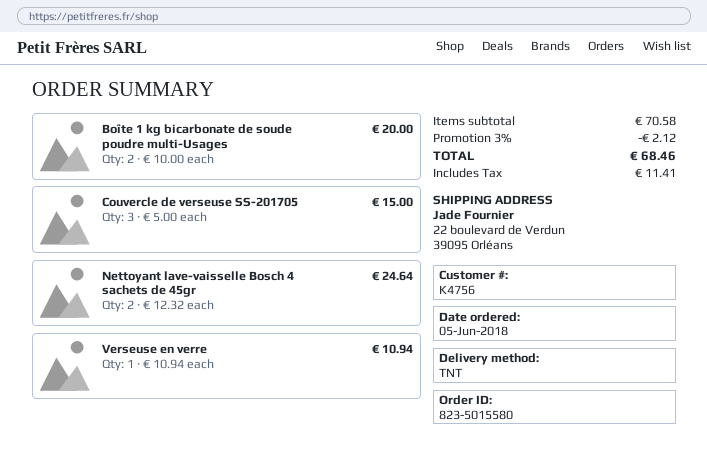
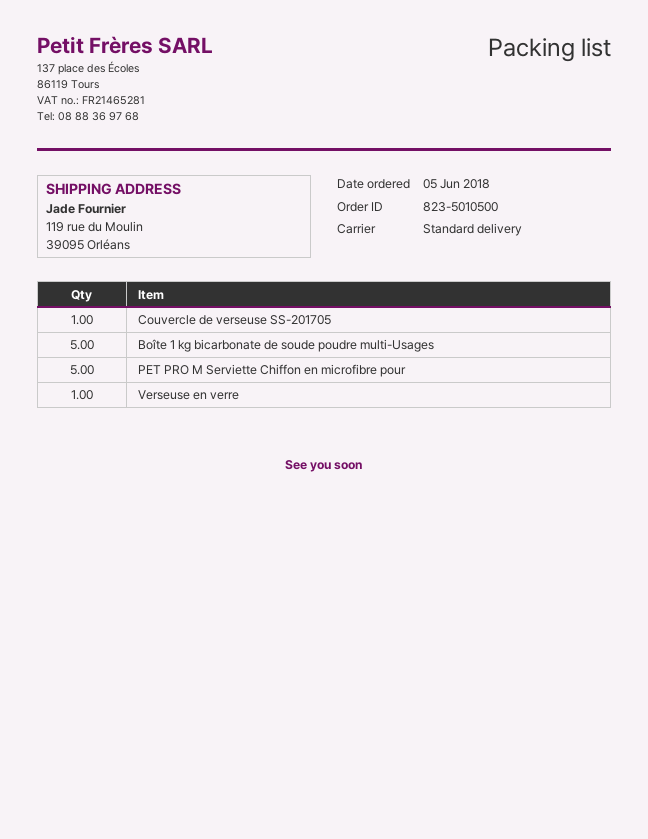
order number: 823-5015580 -> 823-5010500
shipping method: TNT -> standard
ship to: 22 boulevard de Verdun, 39095 Orléans -> 119 rue du Moulin, 39095 Orléans
Boîte 1 kg bicarbonate de soude poudre multi-Usages: 2 -> 5
Couvercle de verseuse SS-201705: 3 -> 1
Nettoyant lave-vaisselle Bosch 4 sachets de 45gr: 2 -> none
PET PRO M Serviette Chiffon en microfibre pour: none -> 5

